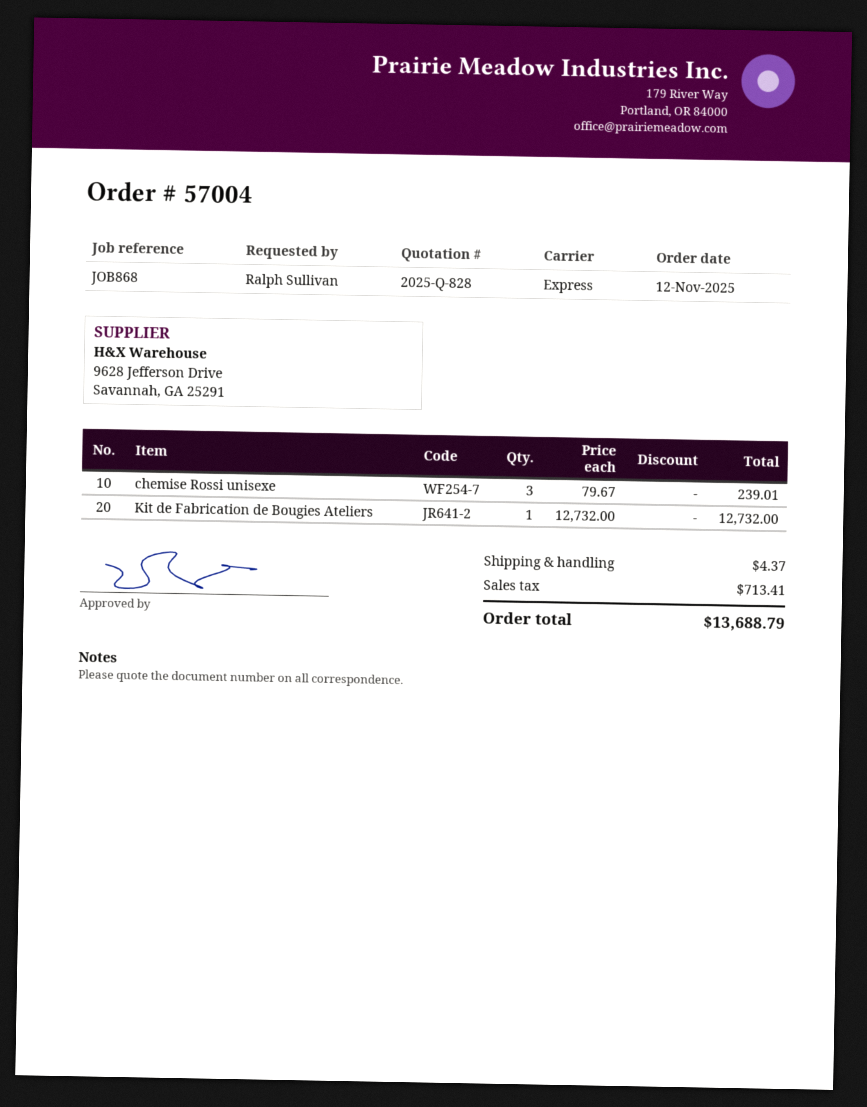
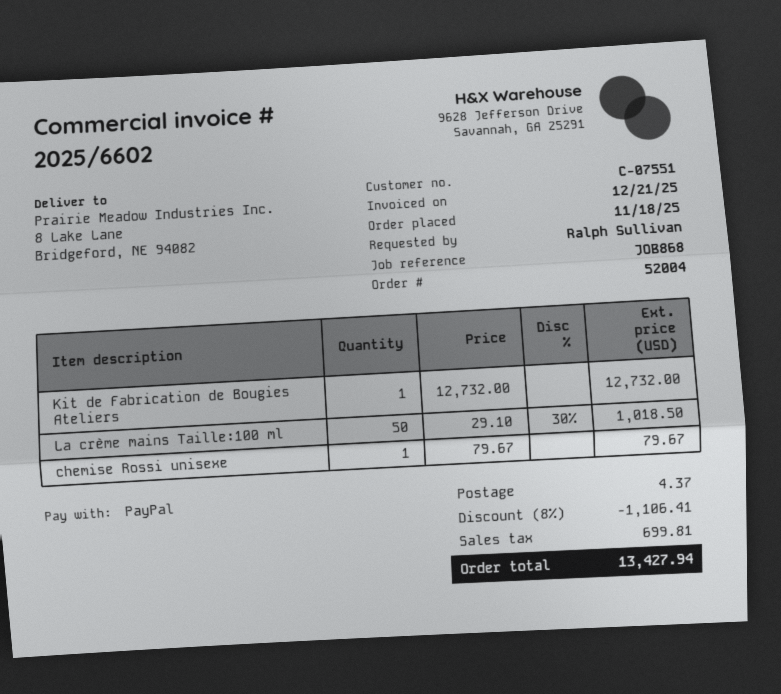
order number: 57004 -> 52004
order date: 2025-11-12 -> 2025-11-18
chemise Rossi unisexe: 3 x 79.67 = 239.01 -> 1 x 79.67 = 79.67
La crème mains Taille:100 ml: none -> 50 x 29.10 - 30% = 1018.50
discount: none -> 8% = 1106.41
tax: 713.41 -> 699.81
total: 13688.79 -> 13427.94

